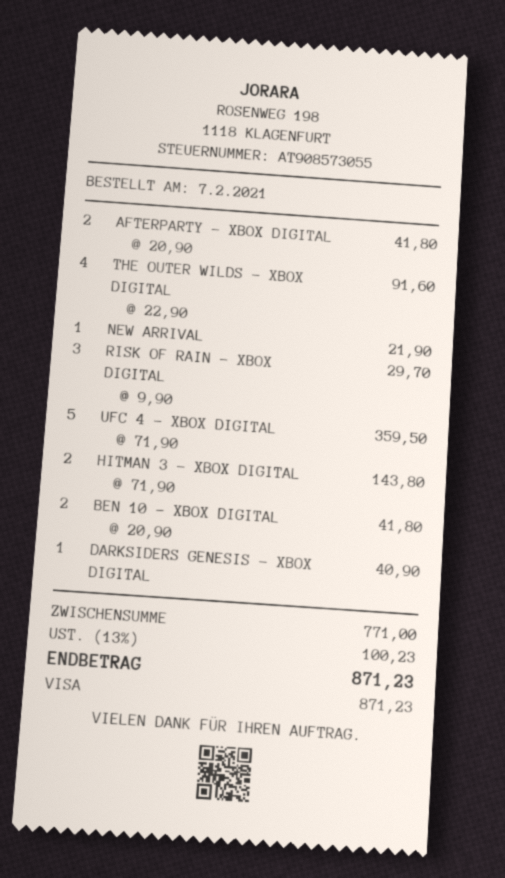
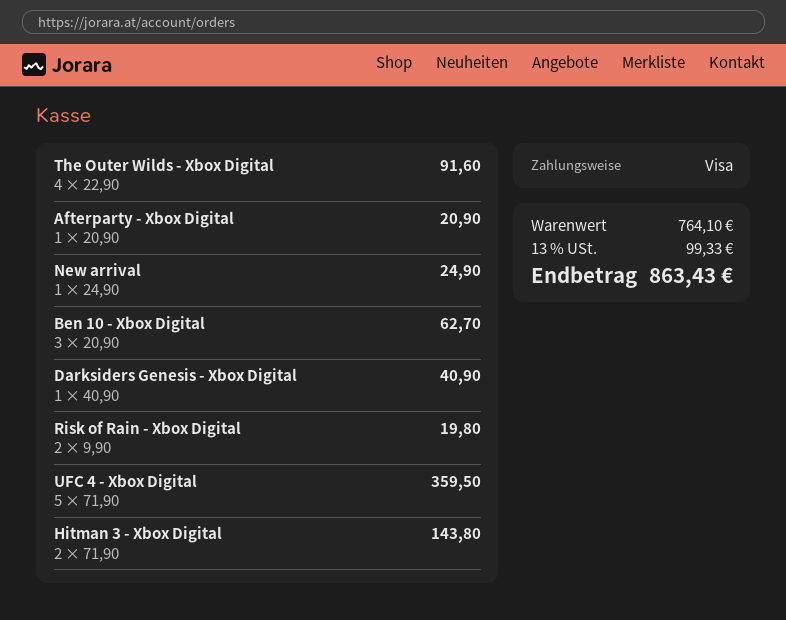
AFTERPARTY - XBOX DIGITAL: 2 x 20.90 = 41.80 -> 1 x 20.90 = 20.90
NEW ARRIVAL: 1 x 21.90 = 21.90 -> 1 x 24.90 = 24.90
RISK OF RAIN - XBOX DIGITAL: 3 x 9.90 = 29.70 -> 2 x 9.90 = 19.80
BEN 10 - XBOX DIGITAL: 2 x 20.90 = 41.80 -> 3 x 20.90 = 62.70
subtotal: 771.00 -> 764.10
tax: 13% = 100.23 -> 13% = 99.33
total: 871.23 -> 863.43

